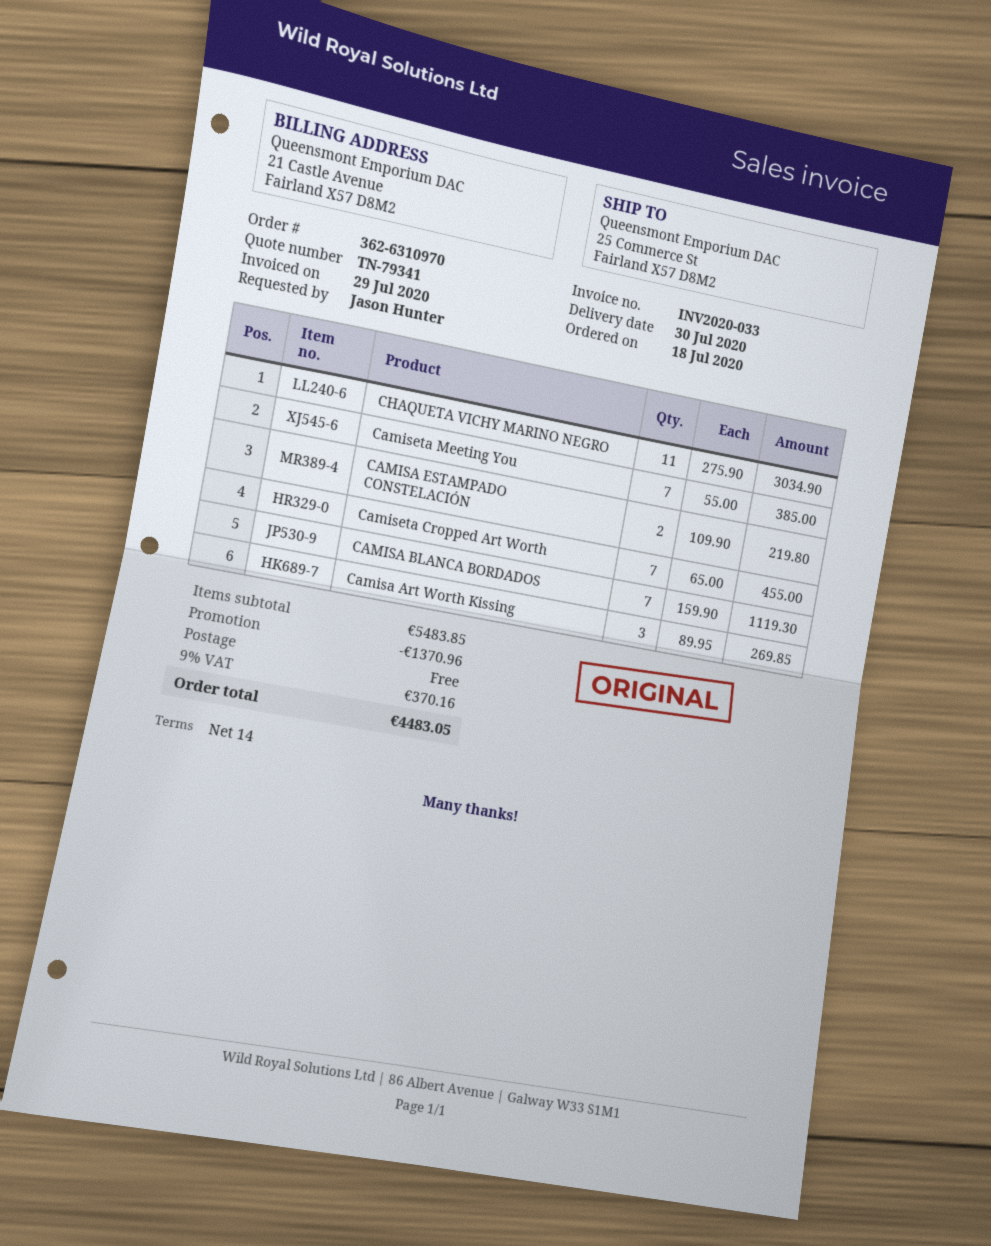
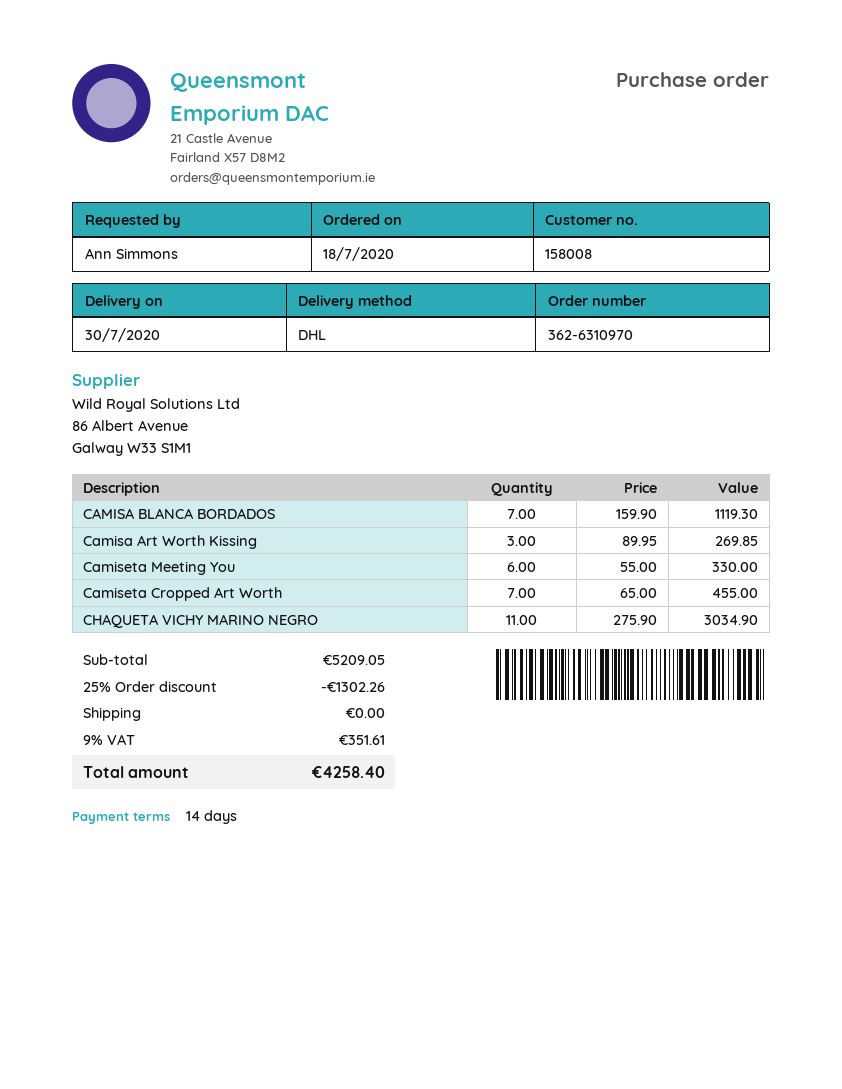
ordered by: Jason Hunter -> Ann Simmons
Camiseta Meeting You: 7 x 55.00 = 385.00 -> 6 x 55.00 = 330.00
CAMISA ESTAMPADO CONSTELACIÓN: 2 x 109.90 = 219.80 -> none
subtotal: 5483.85 -> 5209.05
discount: 1370.96 -> 1302.26
tax: 9% = 370.16 -> 9% = 351.61
total: 4483.05 -> 4258.40

